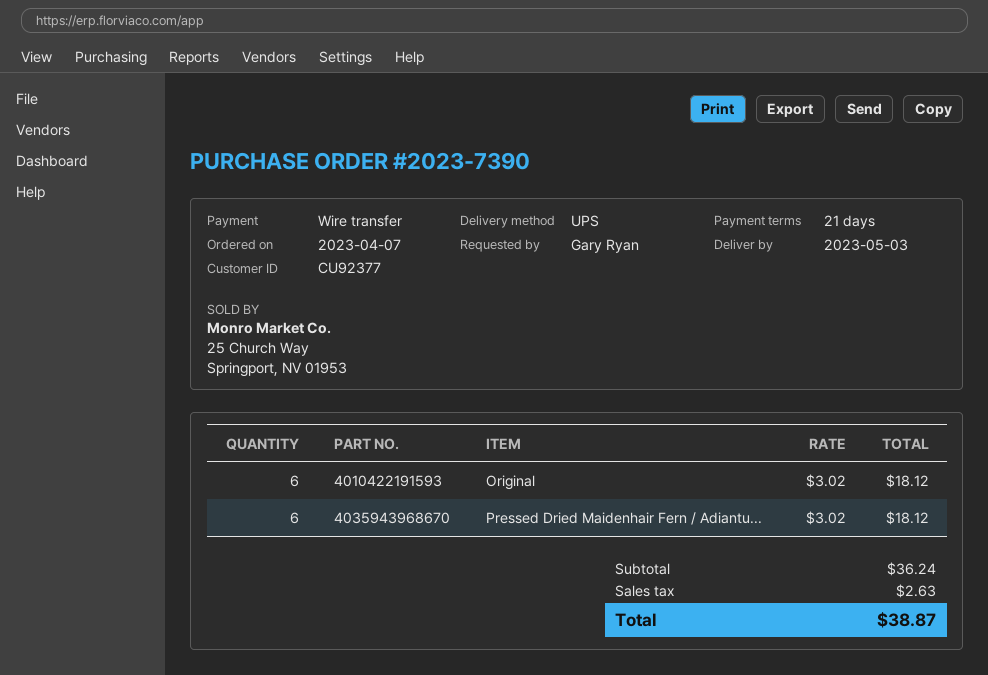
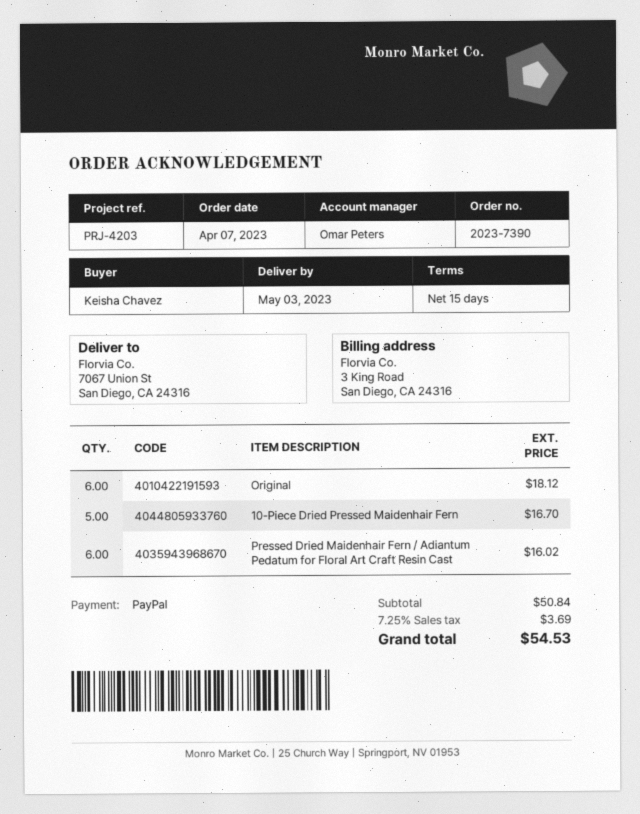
payment terms: 21 days -> 15 days
ordered by: Gary Ryan -> Keisha Chavez
payment method: bank transfer -> PayPal
Pressed Dried Maidenhair Fern / Adiantu...: 6 for 18.12 -> 6 for 16.02
10-Piece Dried Pressed Maidenhair Fern: none -> 5 for 16.70
subtotal: 36.24 -> 50.84
tax: 2.63 -> 3.69
total: 38.87 -> 54.53

